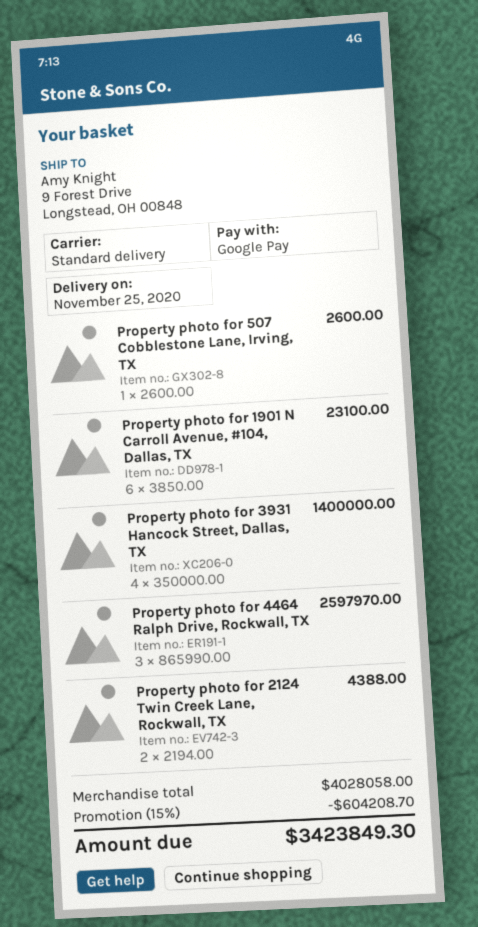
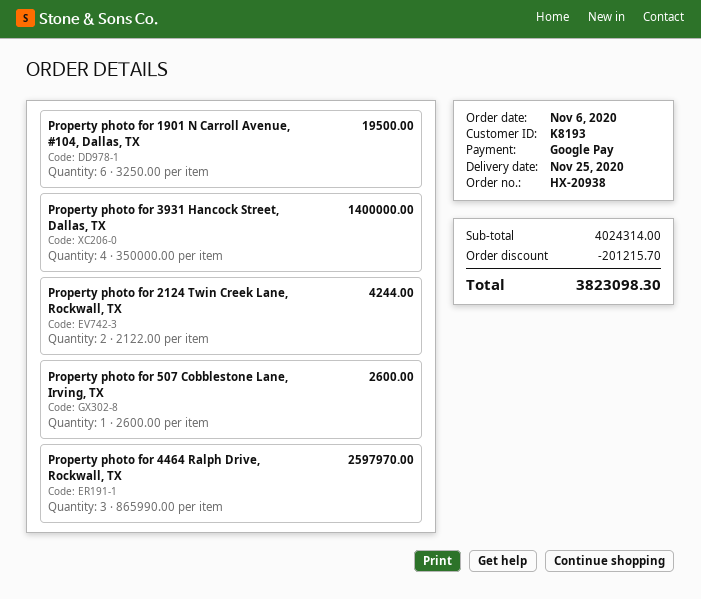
Property photo for 1901 N Carroll Avenue, #104, Dallas, TX: 6 x 3850.00 = 23100.00 -> 6 x 3250.00 = 19500.00
Property photo for 2124 Twin Creek Lane, Rockwall, TX: 2 x 2194.00 = 4388.00 -> 2 x 2122.00 = 4244.00
subtotal: 4028058.00 -> 4024314.00
discount: 604208.70 -> 201215.70
total: 3423849.30 -> 3823098.30

